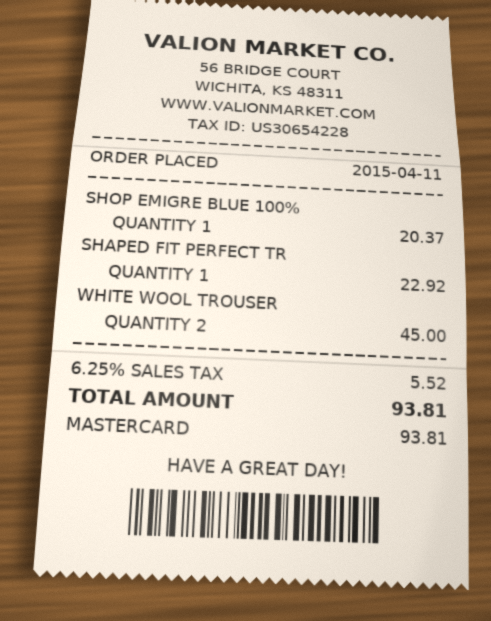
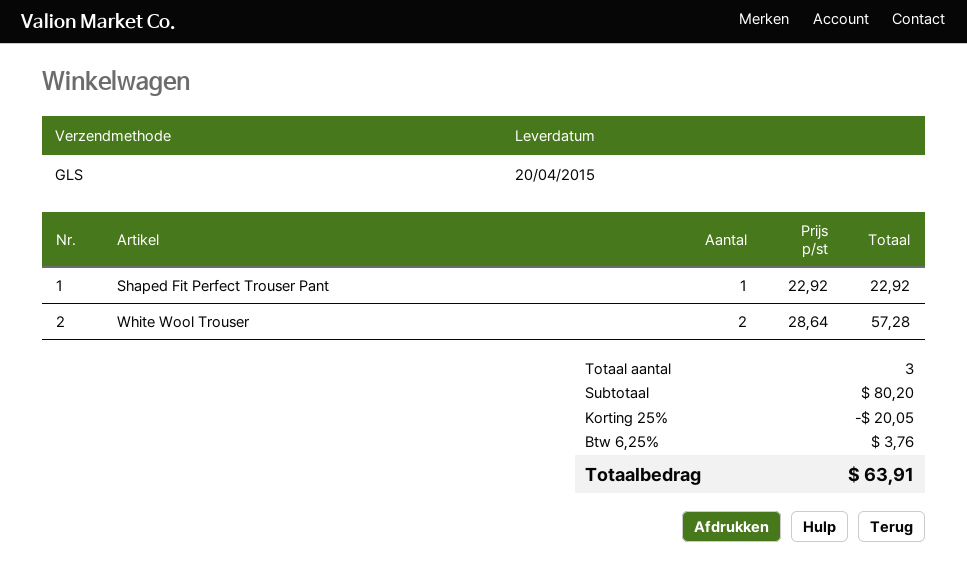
SHOP EMIGRE BLUE 100%: 1 for 20.37 -> none
WHITE WOOL TROUSER: 2 for 45.00 -> 2 for 57.28
discount: none -> 25% = 20.05
tax: 6.25% = 5.52 -> 6.25% = 3.76
total: 93.81 -> 63.91

